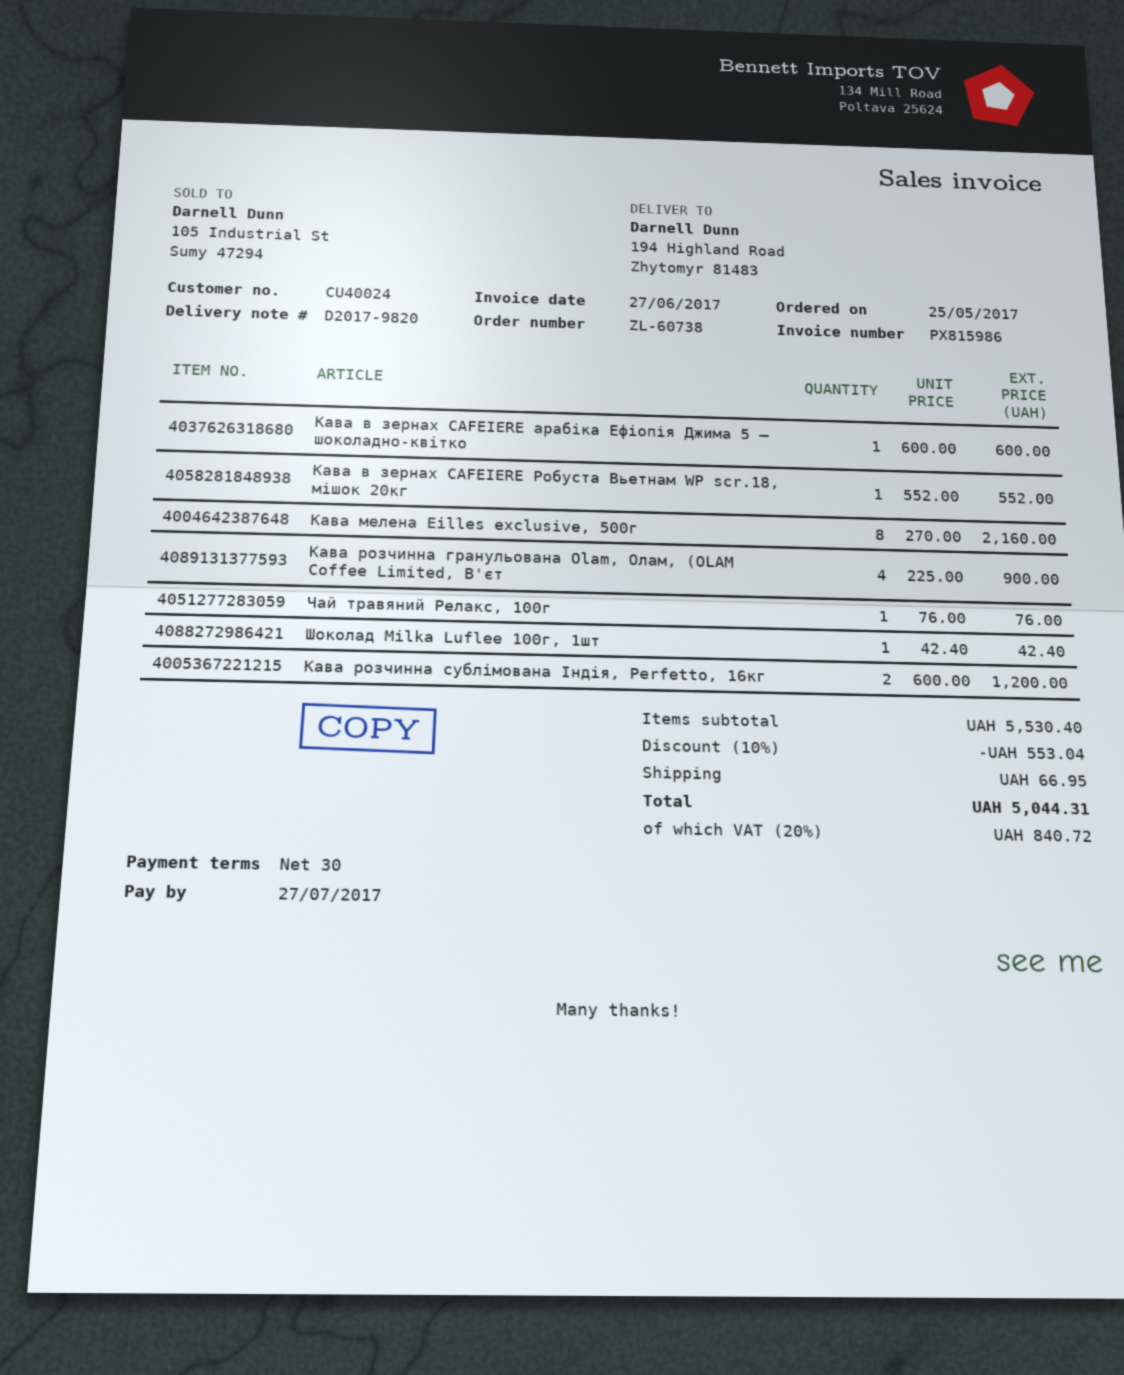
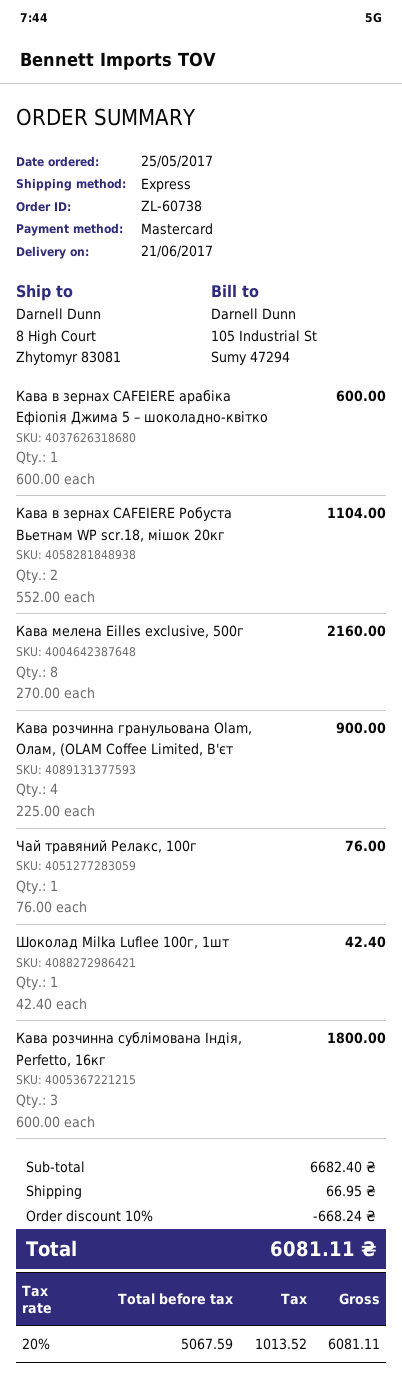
ship to: 194 Highland Road, Zhytomyr 81483 -> 8 High Court, Zhytomyr 83081
Кава в зернах CAFEIERE Робуста Вьетнам WP scr.18, мішок 20кг: 1 x 552.00 = 552.00 -> 2 x 552.00 = 1104.00
Кава розчинна сублімована Індія, Perfetto, 16кг: 2 x 600.00 = 1200.00 -> 3 x 600.00 = 1800.00
subtotal: 5530.40 -> 6682.40
discount: 10% = 553.04 -> 10% = 668.24
tax: 20% = 840.72 -> 20% = 1013.52
total: 5044.31 -> 6081.11

